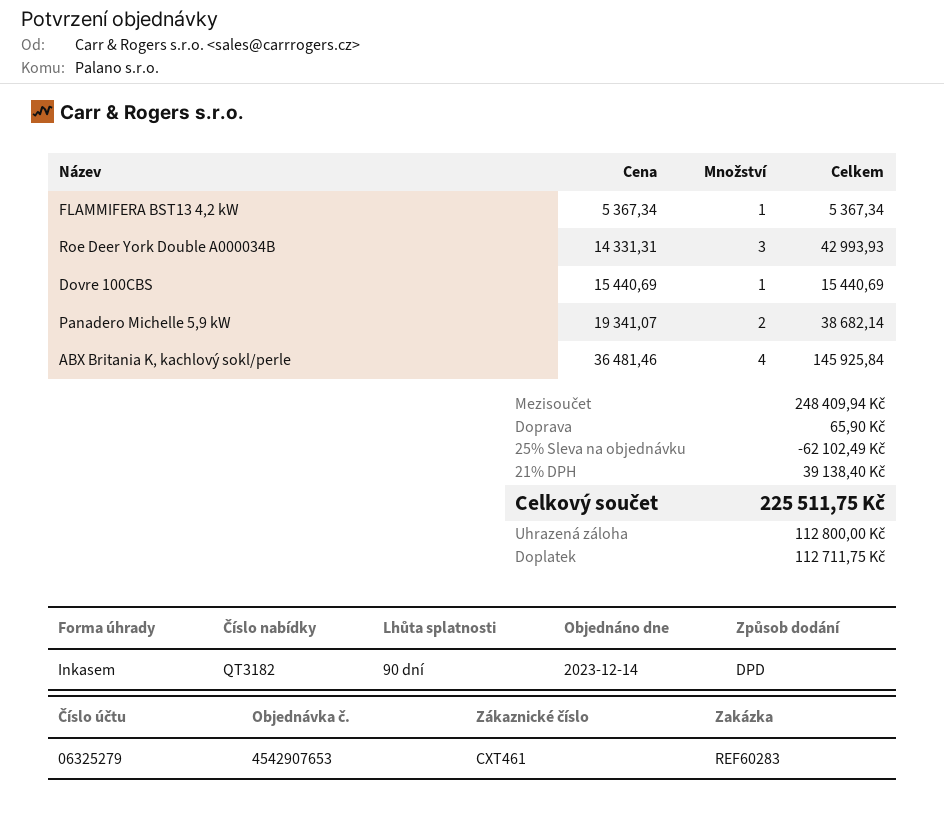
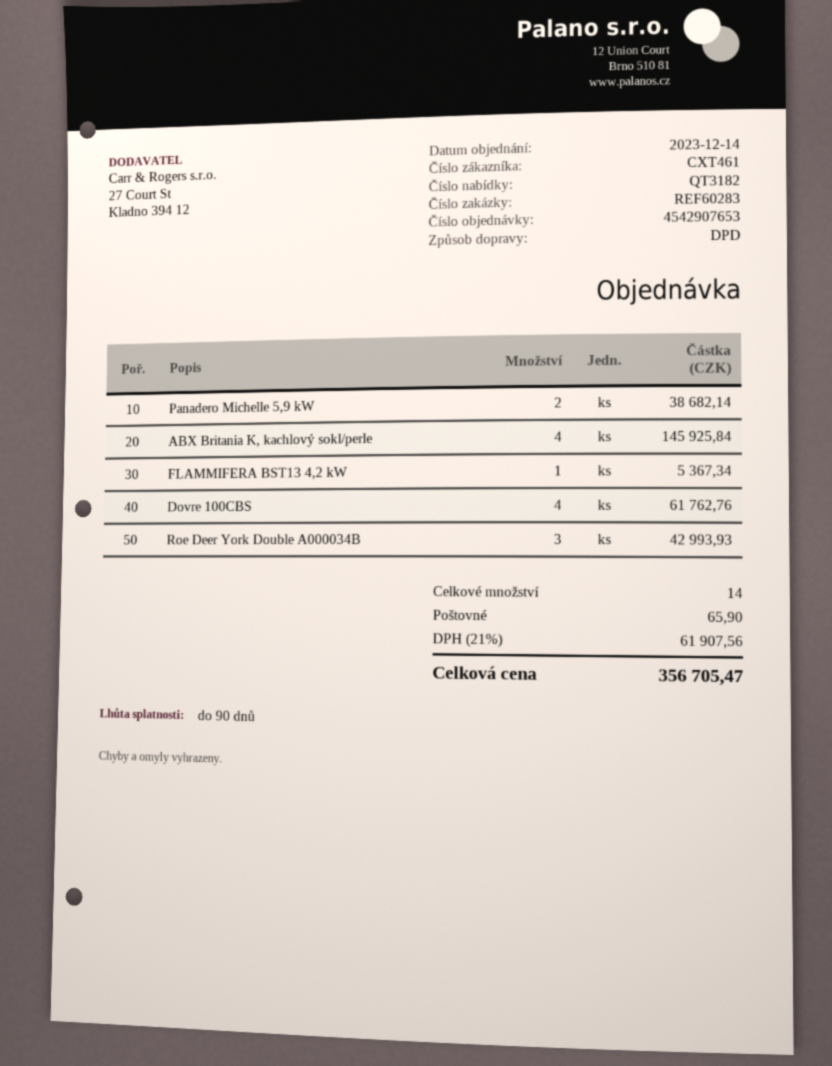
Dovre 100CBS: 1 for 15440.69 -> 4 for 61762.76
discount: 25% = 62102.49 -> none
tax: 21% = 39138.40 -> 21% = 61907.56
total: 225511.75 -> 356705.47

